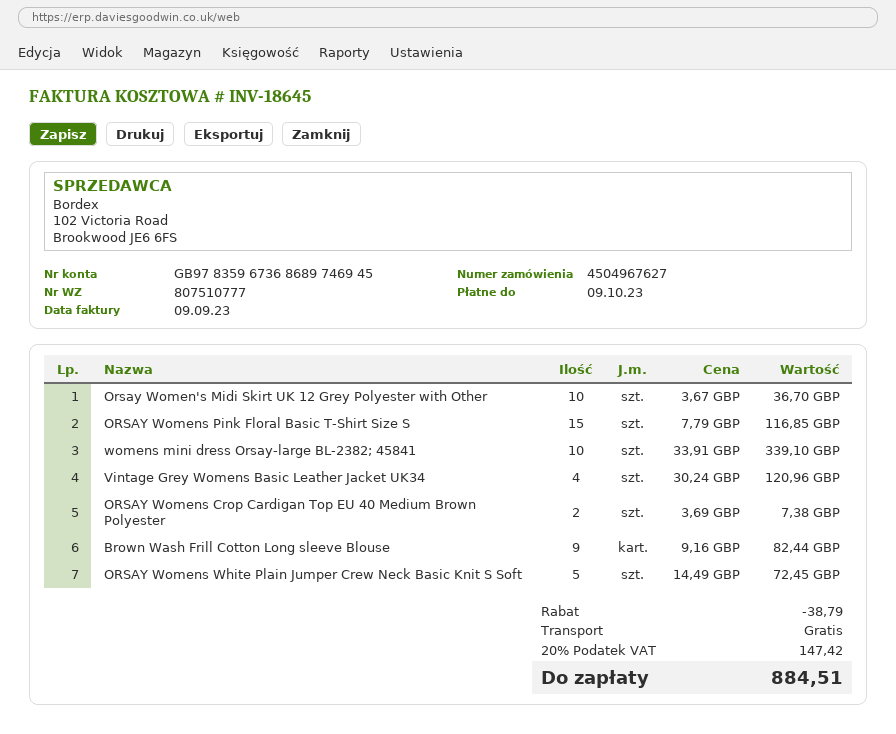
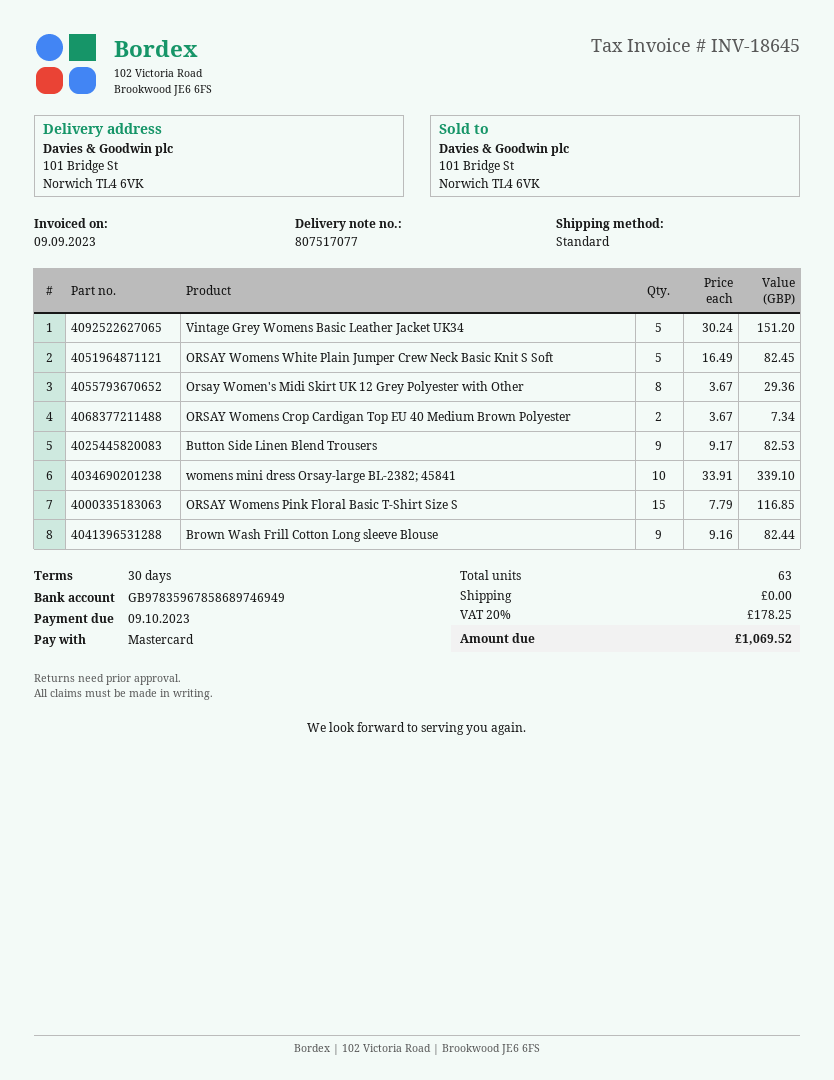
delivery note number: 807510777 -> 807517077
bank account: GB97835967368689746945 -> GB97835967858689746949
Orsay Women's Midi Skirt UK 12 Grey Polyester with Other: 10 x 3.67 = 36.70 -> 8 x 3.67 = 29.36
Vintage Grey Womens Basic Leather Jacket UK34: 4 x 30.24 = 120.96 -> 5 x 30.24 = 151.20
ORSAY Womens Crop Cardigan Top EU 40 Medium Brown Polyester: 2 x 3.69 = 7.38 -> 2 x 3.67 = 7.34
ORSAY Womens White Plain Jumper Crew Neck Basic Knit S Soft: 5 x 14.49 = 72.45 -> 5 x 16.49 = 82.45
Button Side Linen Blend Trousers: none -> 9 x 9.17 = 82.53
discount: 38.79 -> none
tax: 20% = 147.42 -> 20% = 178.25
total: 884.51 -> 1069.52

